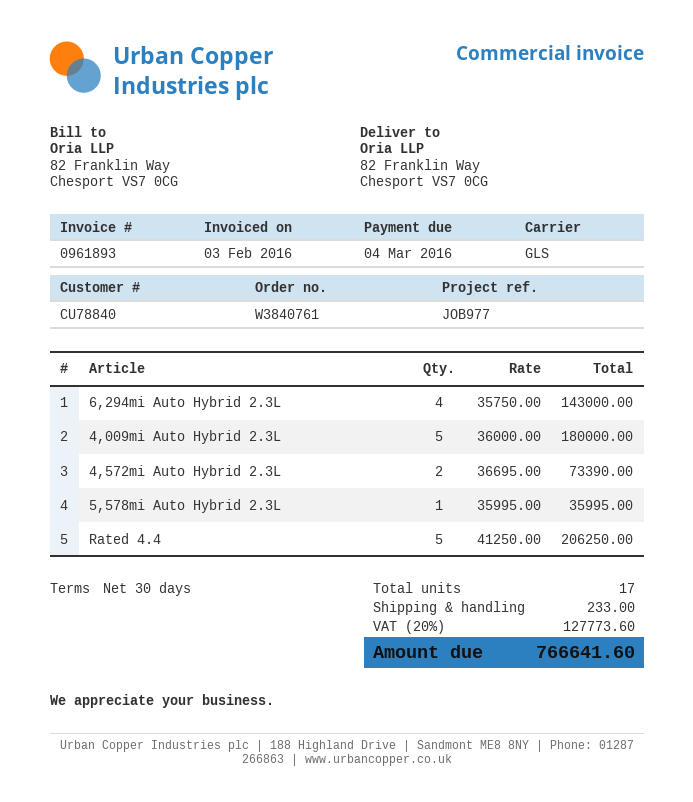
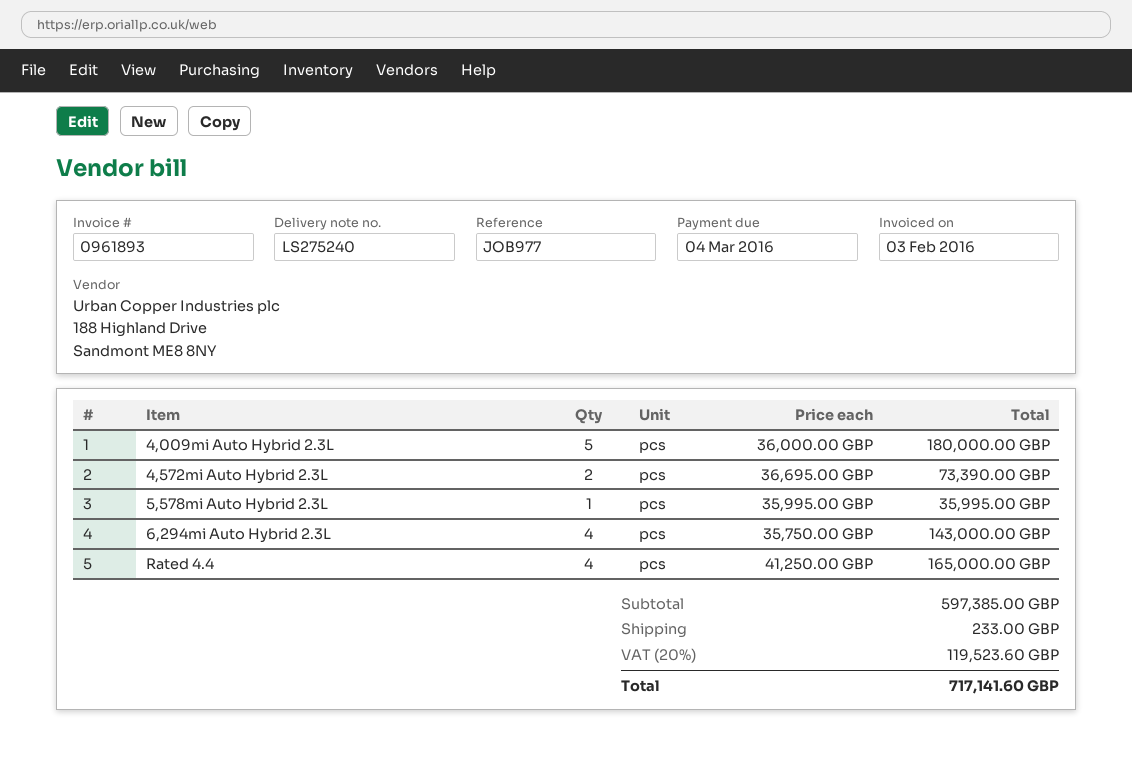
Rated 4.4: 5 x 41250.00 = 206250.00 -> 4 x 41250.00 = 165000.00
tax: 20% = 127773.60 -> 20% = 119523.60
total: 766641.60 -> 717141.60

